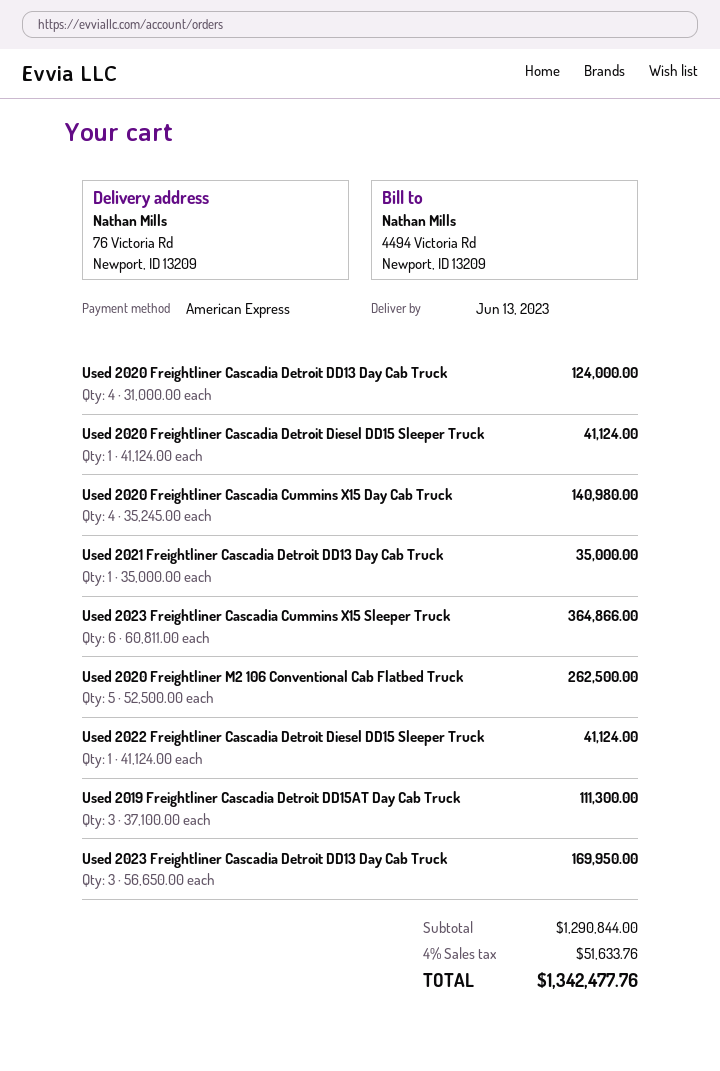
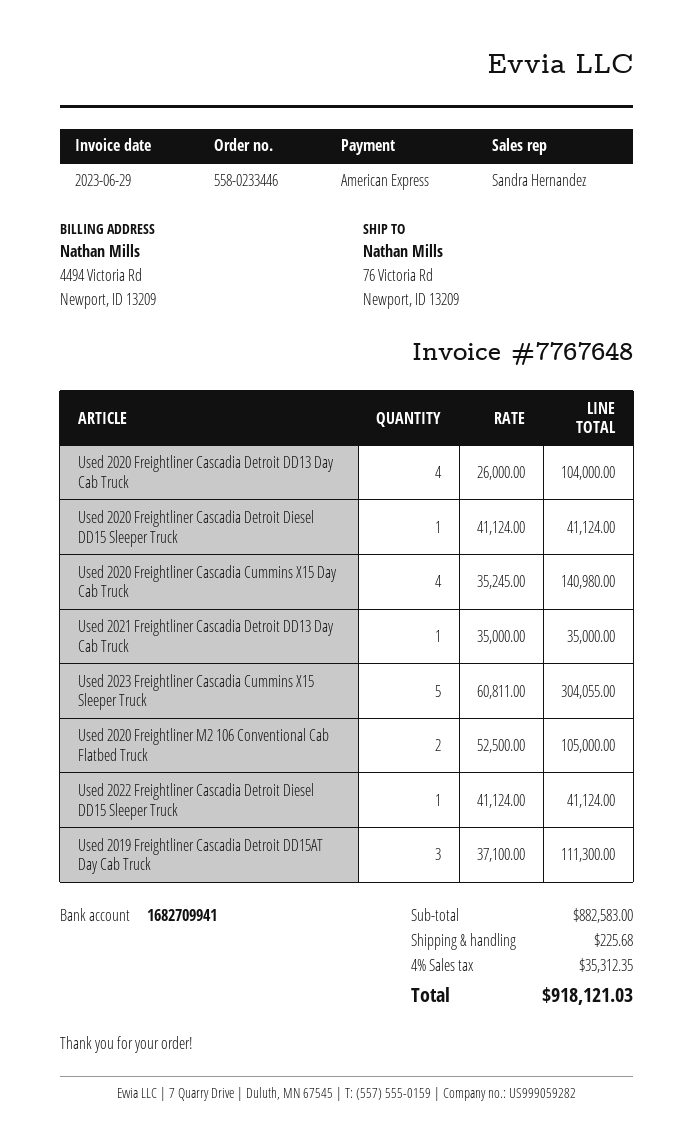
Used 2020 Freightliner Cascadia Detroit DD13 Day Cab Truck: 4 x 31000.00 = 124000.00 -> 4 x 26000.00 = 104000.00
Used 2023 Freightliner Cascadia Cummins X15 Sleeper Truck: 6 x 60811.00 = 364866.00 -> 5 x 60811.00 = 304055.00
Used 2020 Freightliner M2 106 Conventional Cab Flatbed Truck: 5 x 52500.00 = 262500.00 -> 2 x 52500.00 = 105000.00
Used 2023 Freightliner Cascadia Detroit DD13 Day Cab Truck: 3 x 56650.00 = 169950.00 -> none
subtotal: 1290844.00 -> 882583.00
shipping: none -> 225.68
tax: 4% = 51633.76 -> 4% = 35312.35
total: 1342477.76 -> 918121.03

